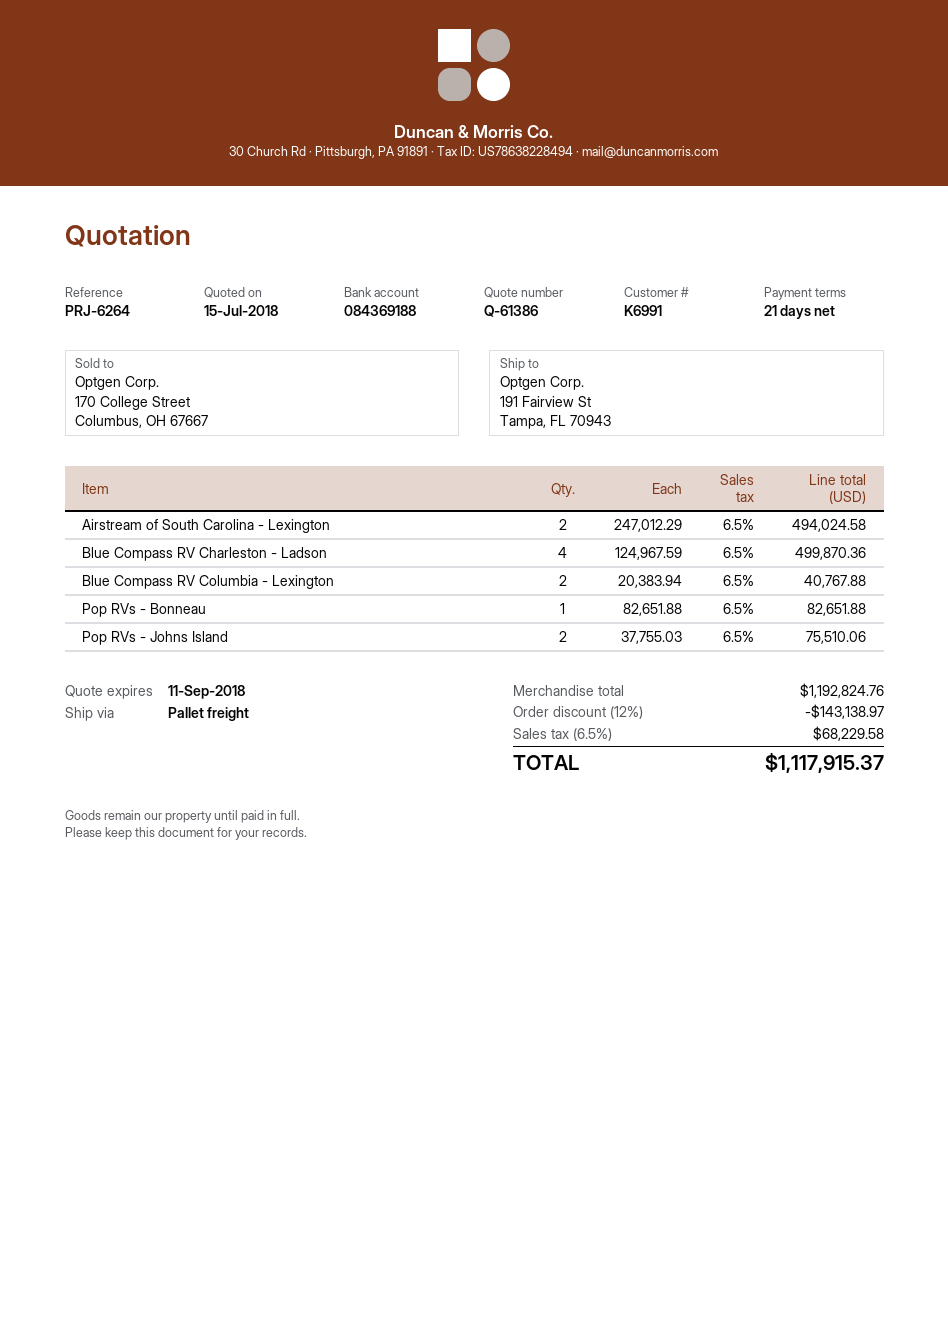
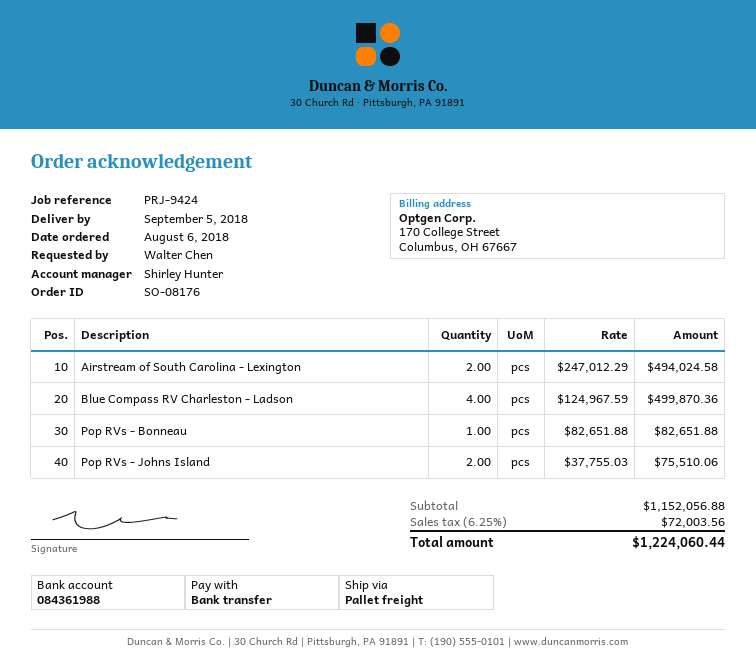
reference: PRJ-6264 -> PRJ-9424
bank account: 084369188 -> 084361988
Blue Compass RV Columbia - Lexington: 2 x 20383.94 = 40767.88 -> none
subtotal: 1192824.76 -> 1152056.88
discount: 12% = 143138.97 -> none
tax: 6.5% = 68229.58 -> 6.25% = 72003.56
total: 1117915.37 -> 1224060.44

